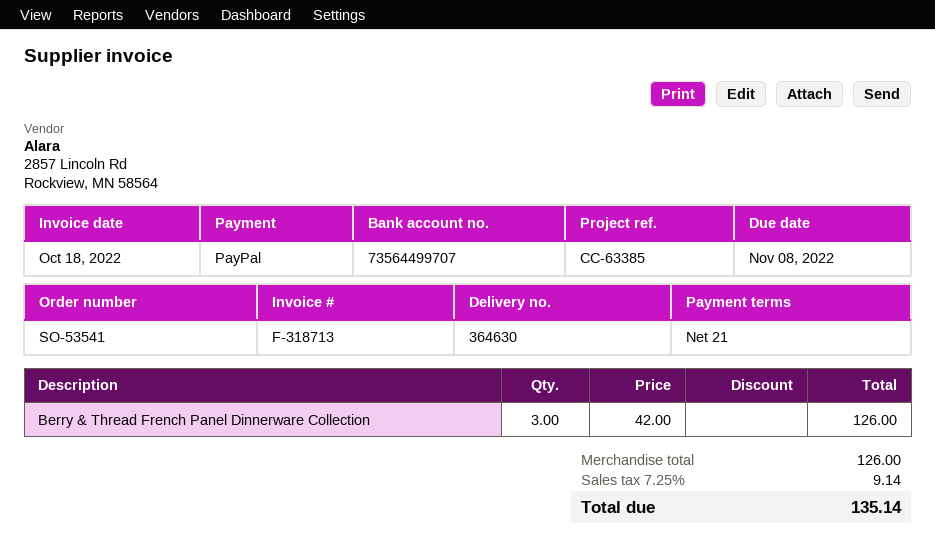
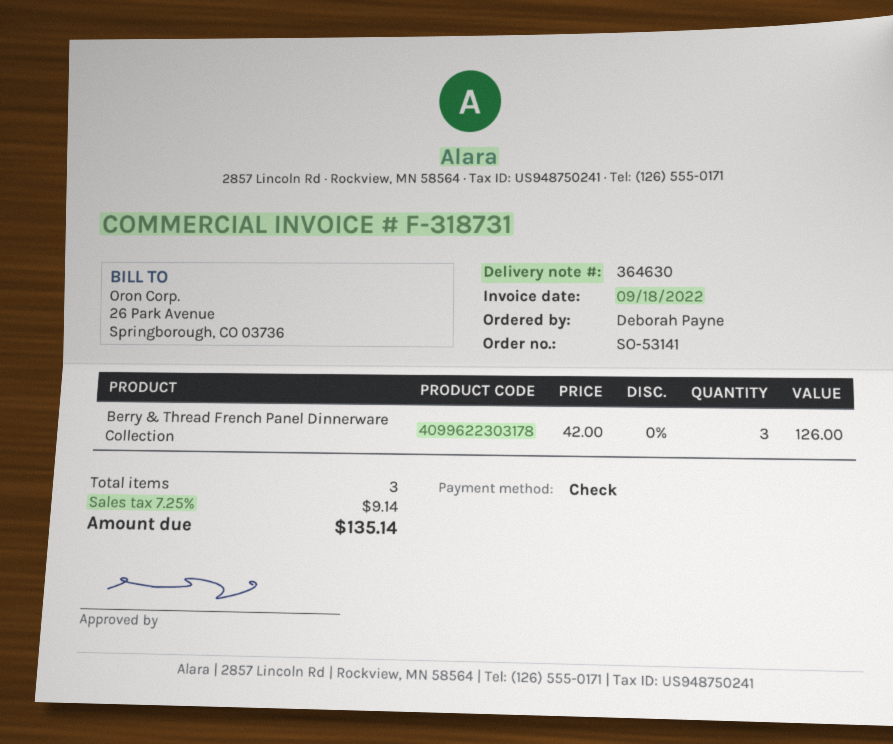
order number: SO-53541 -> SO-53141
invoice number: F-318713 -> F-318731
invoice date: 2022-10-18 -> 2022-09-18
payment method: PayPal -> cheque

